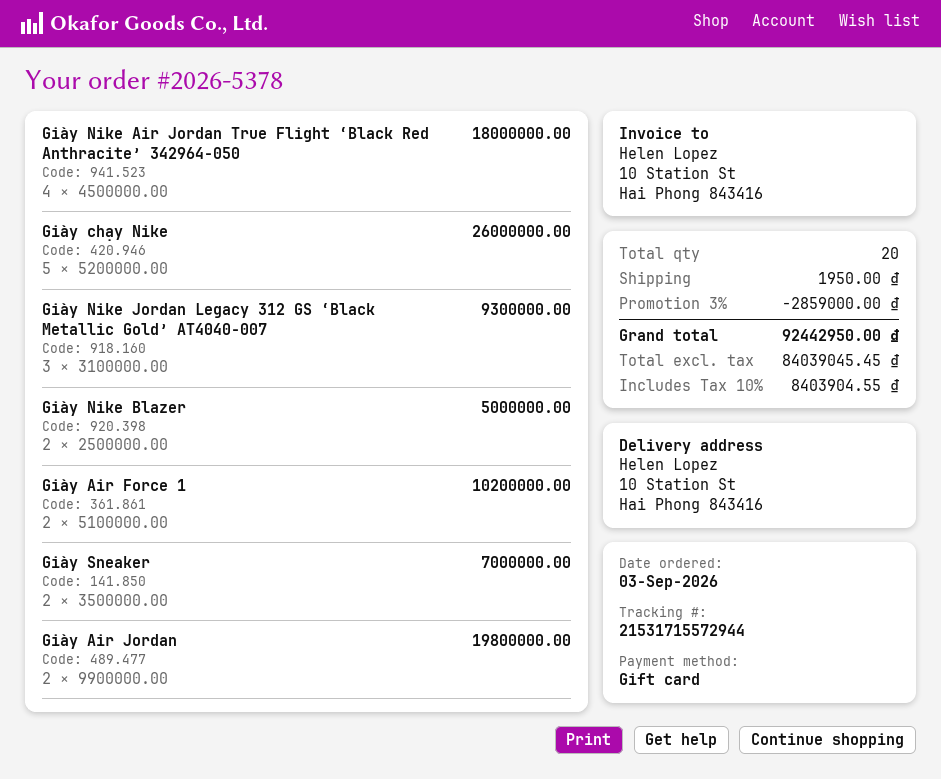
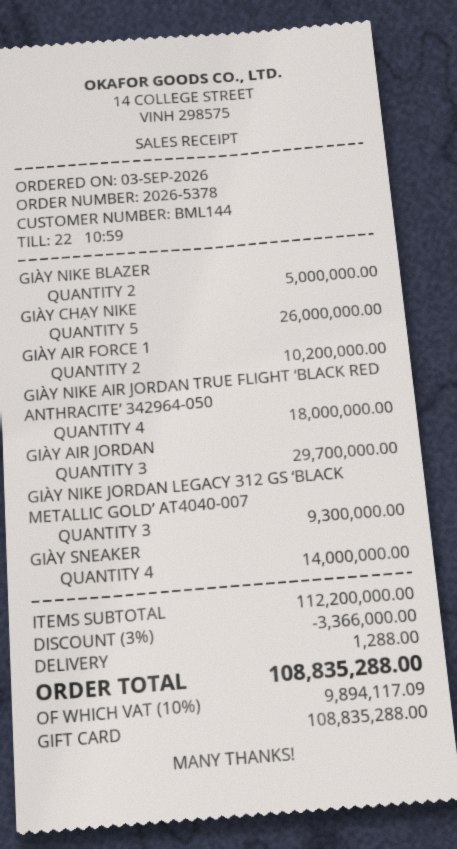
Giày Sneaker: 2 for 7000000.00 -> 4 for 14000000.00
Giày Air Jordan: 2 for 19800000.00 -> 3 for 29700000.00
discount: 3% = 2859000.00 -> 3% = 3366000.00
shipping: 1950.00 -> 1288.00
tax: 10% = 8403904.55 -> 10% = 9894117.09
total: 92442950.00 -> 108835288.00

